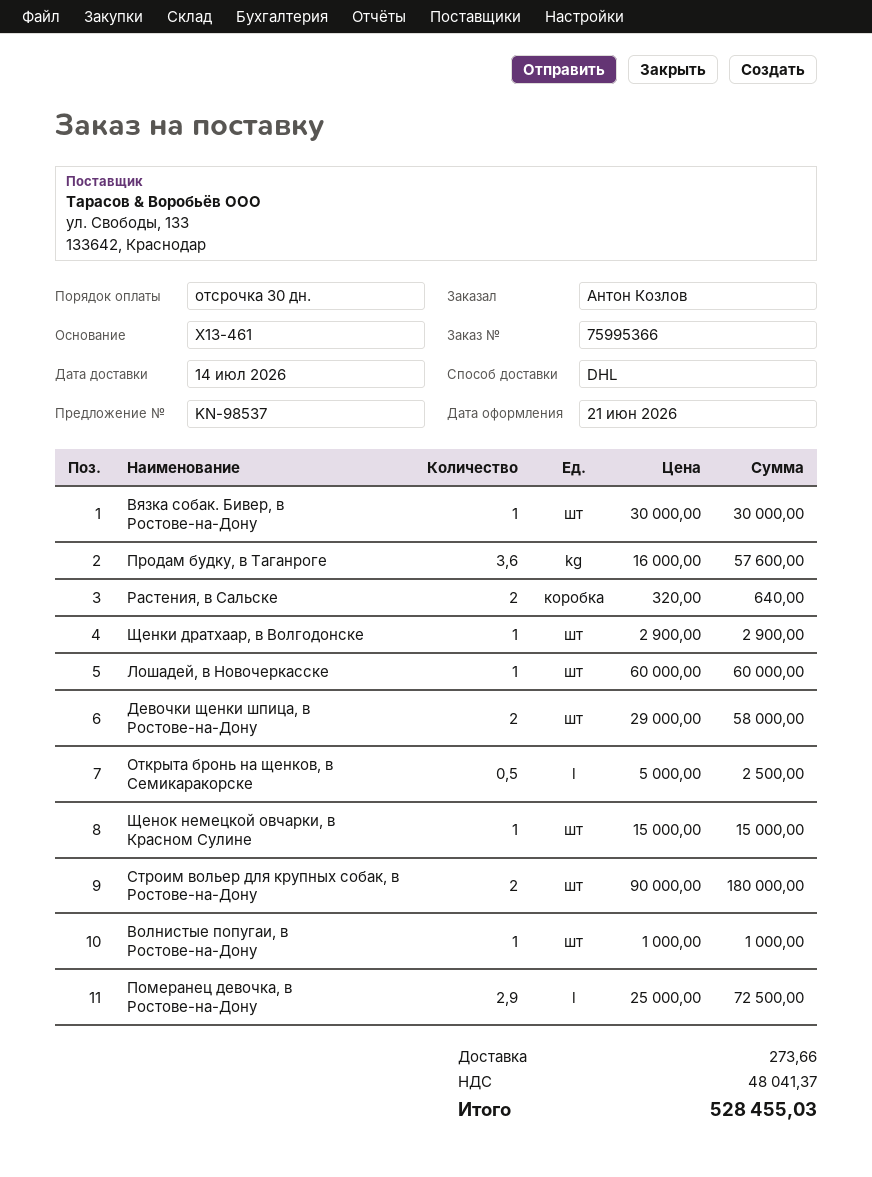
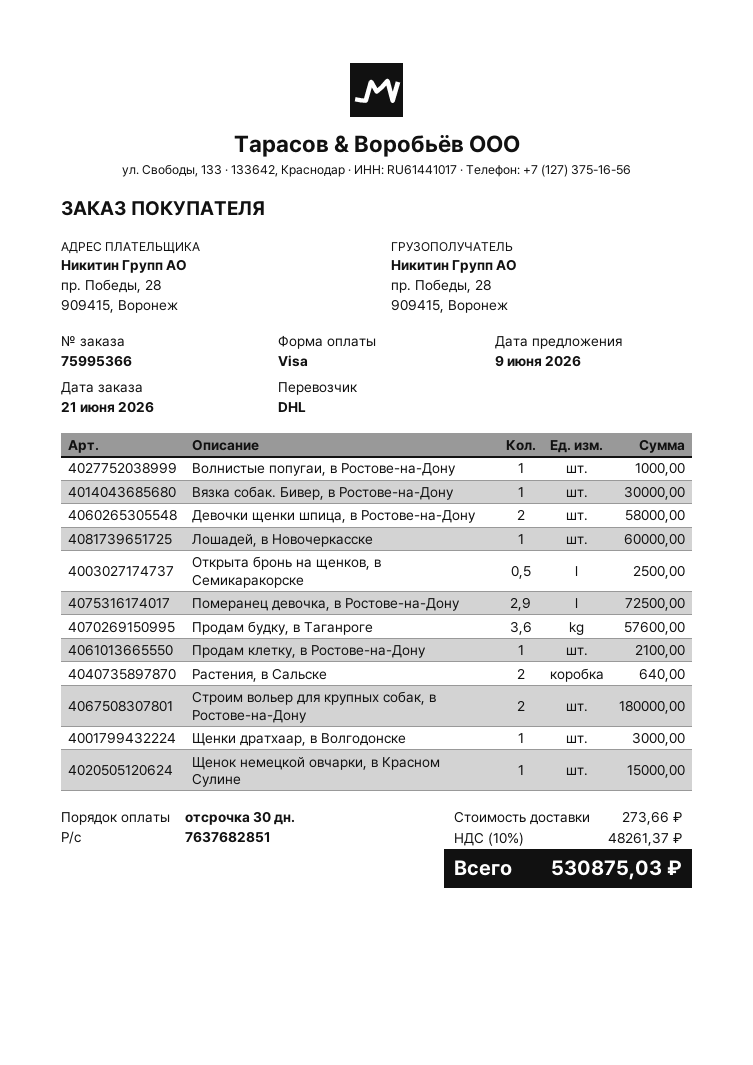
Щенки дратхаар, в Волгодонске: 1 for 2900.00 -> 1 for 3000.00
Продам клетку, в Ростове-на-Дону: none -> 1 for 2100.00
tax: 48041.37 -> 48261.37
total: 528455.03 -> 530875.03

